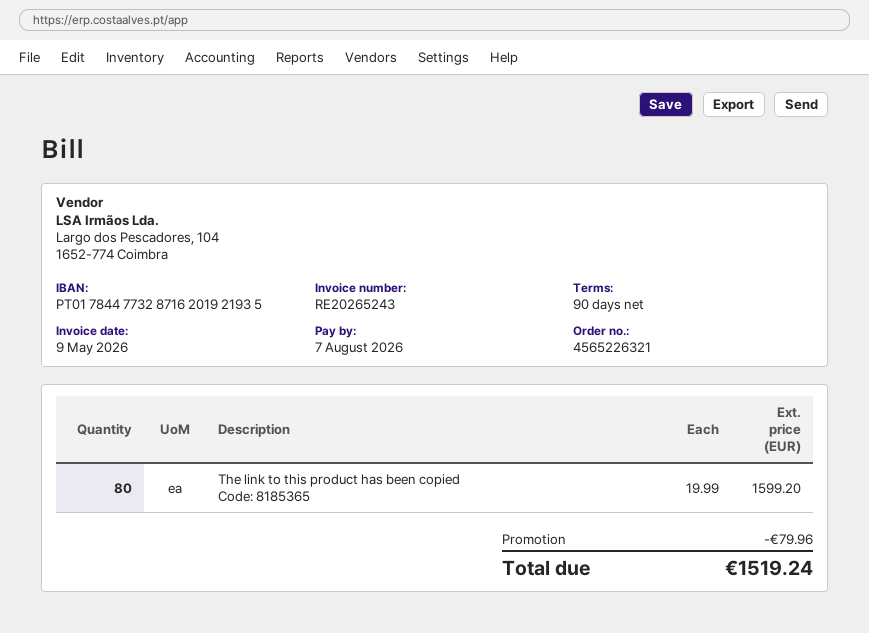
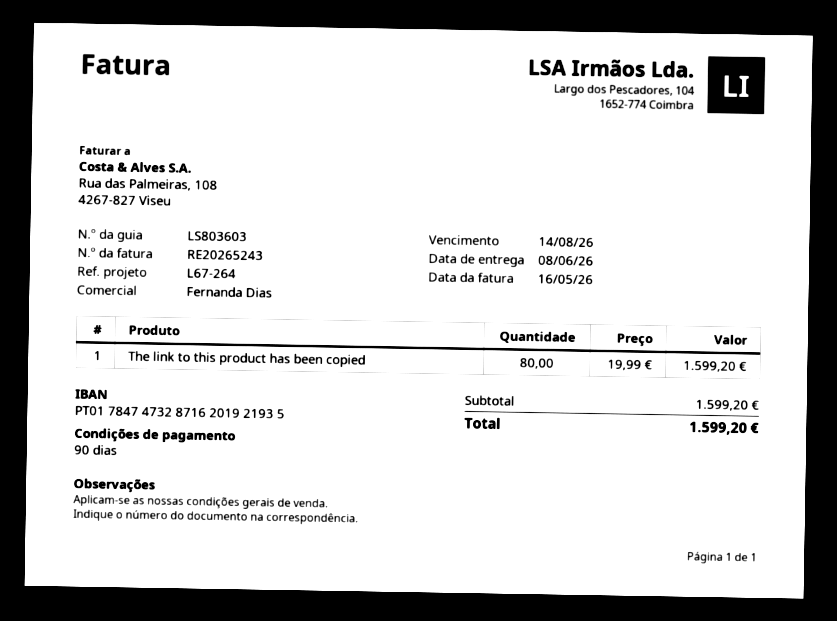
invoice date: 2026-05-09 -> 2026-05-16
due date: 2026-08-07 -> 2026-08-14
bank account: PT01784477328716201921935 -> PT01784747328716201921935
discount: 79.96 -> none
total: 1519.24 -> 1599.20

